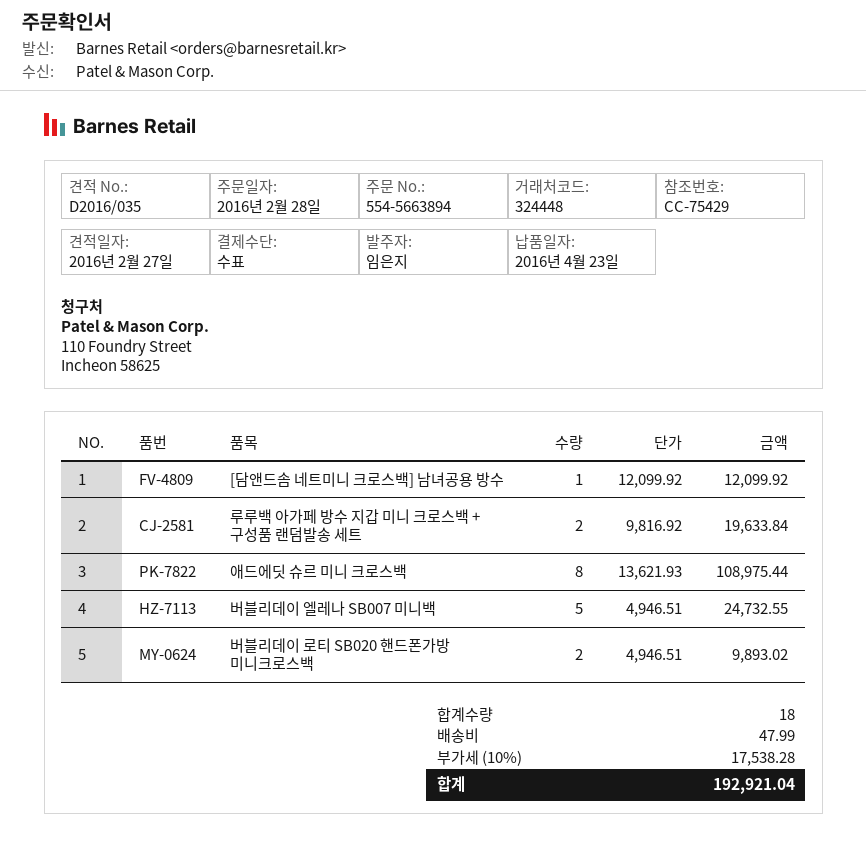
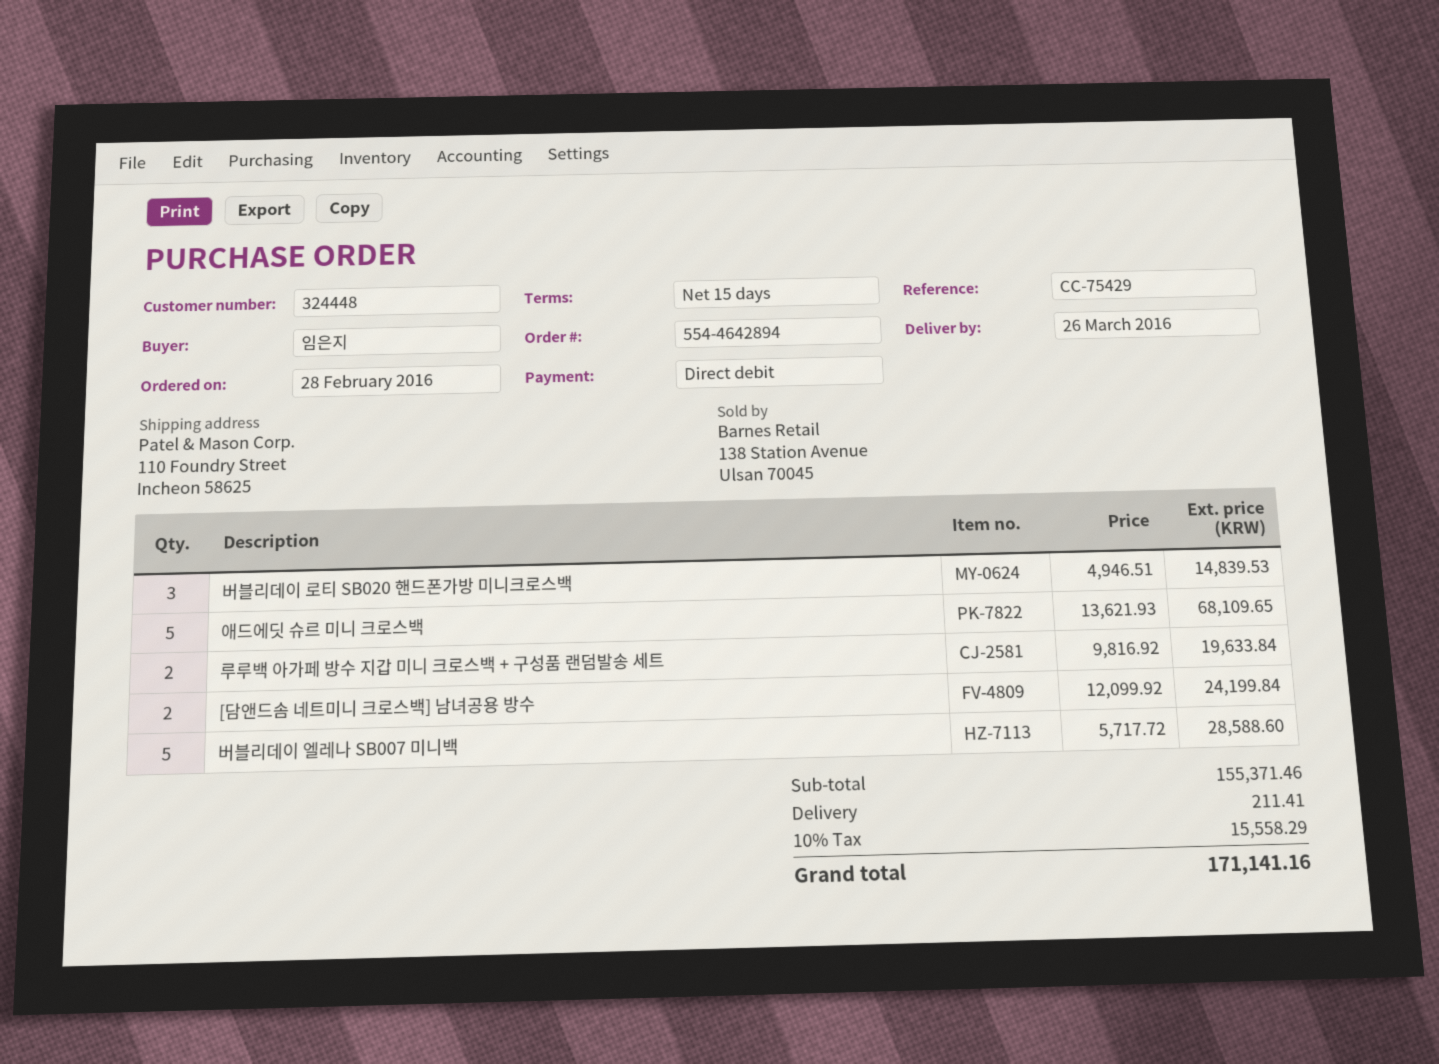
order number: 554-5663894 -> 554-4642894
delivery date: 2016-04-23 -> 2016-03-26
payment method: cheque -> direct debit
[담앤드솜 네트미니 크로스백] 남녀공용 방수: 1 x 12099.92 = 12099.92 -> 2 x 12099.92 = 24199.84
애드에딧 슈르 미니 크로스백: 8 x 13621.93 = 108975.44 -> 5 x 13621.93 = 68109.65
버블리데이 엘레나 SB007 미니백: 5 x 4946.51 = 24732.55 -> 5 x 5717.72 = 28588.60
버블리데이 로티 SB020 핸드폰가방 미니크로스백: 2 x 4946.51 = 9893.02 -> 3 x 4946.51 = 14839.53
shipping: 47.99 -> 211.41
tax: 10% = 17538.28 -> 10% = 15558.29
total: 192921.04 -> 171141.16

